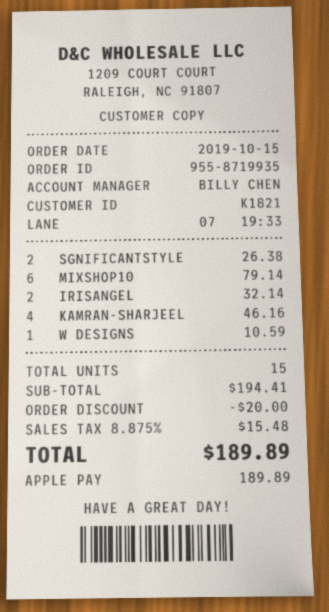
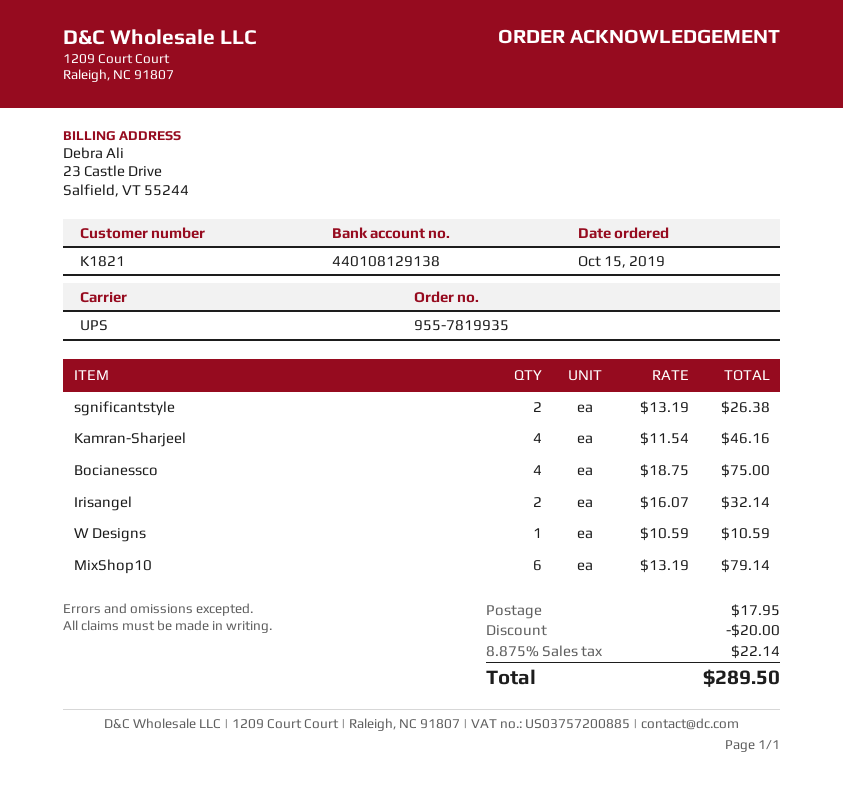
order number: 955-8719935 -> 955-7819935
Bocianessco: none -> 4 for 75.00
shipping: none -> 17.95
tax: 8.875% = 15.48 -> 8.875% = 22.14
total: 189.89 -> 289.50

